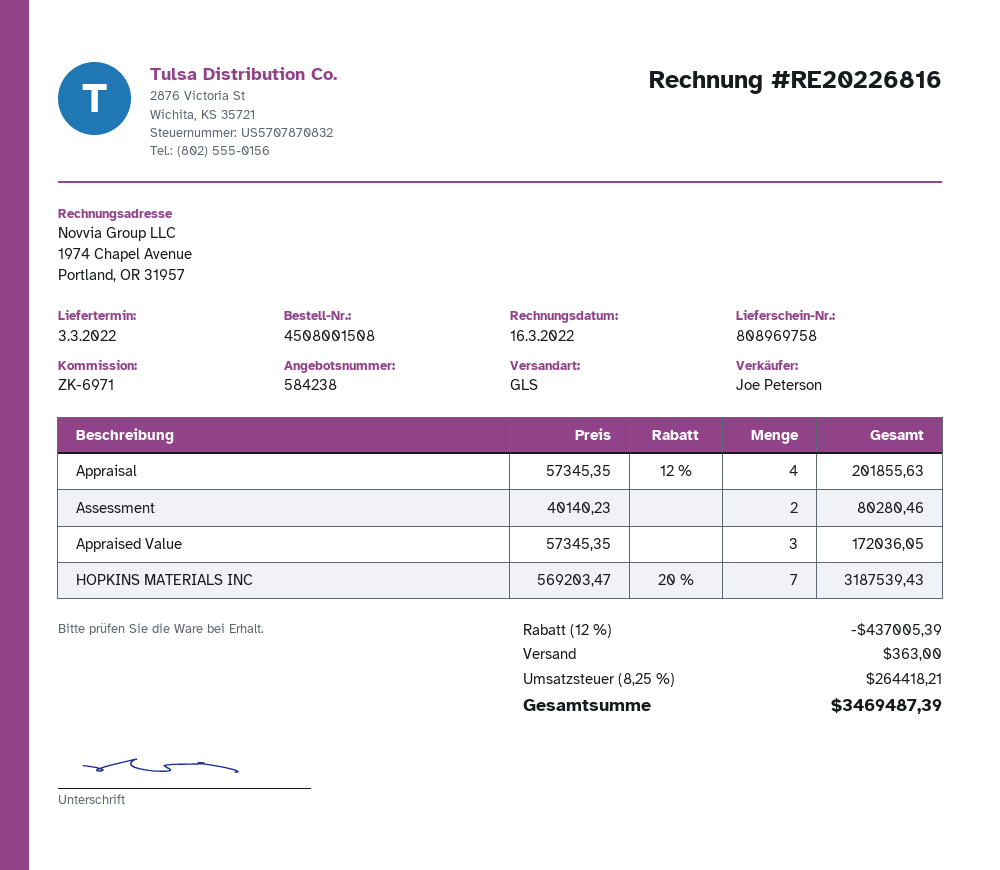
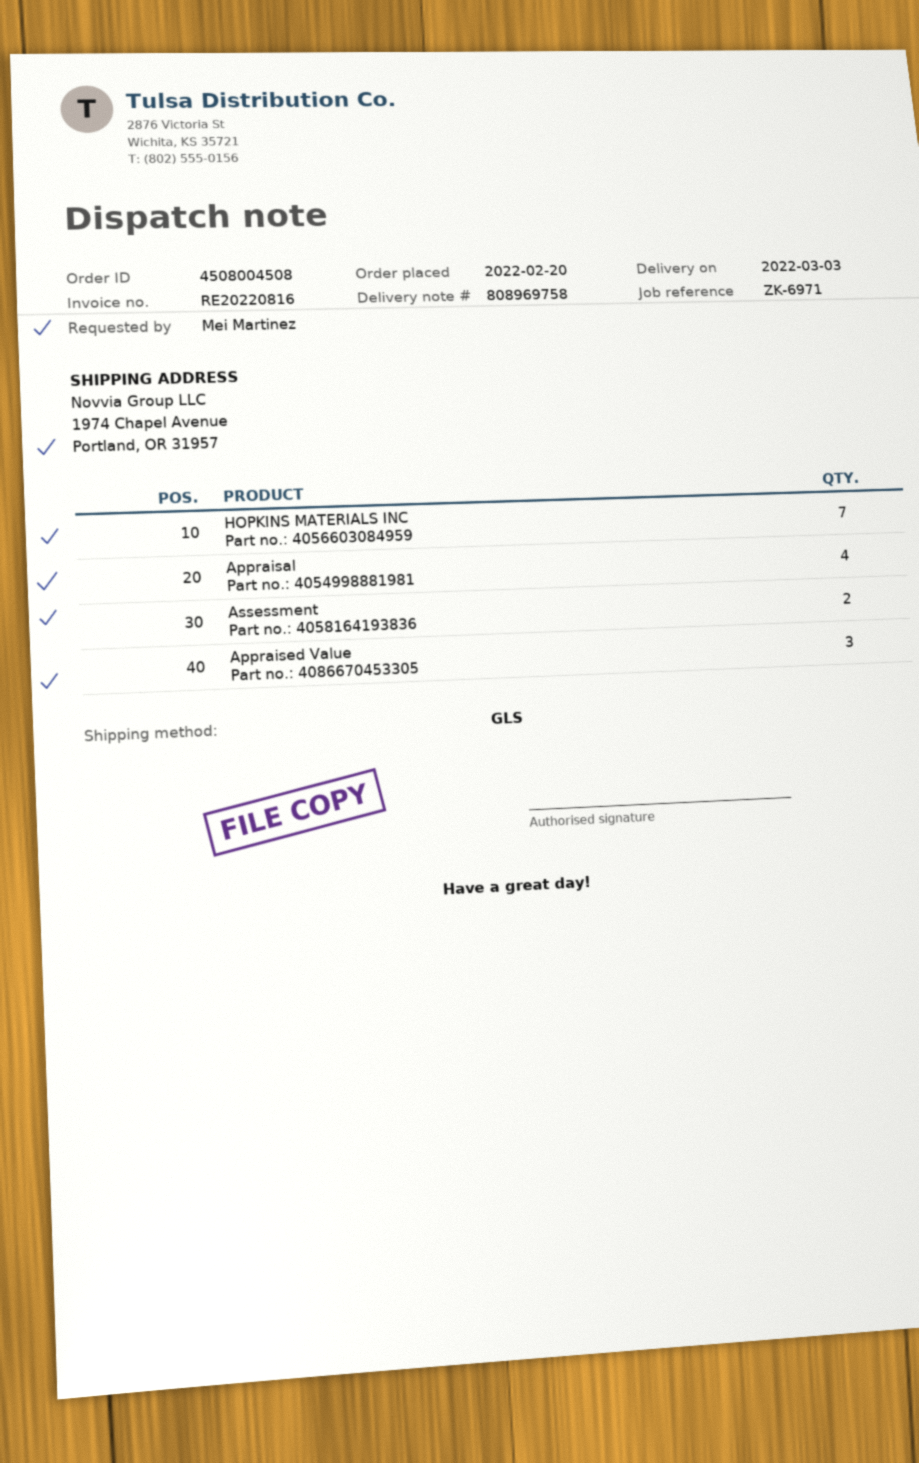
order number: 4508001508 -> 4508004508
invoice number: RE20226816 -> RE20220816

